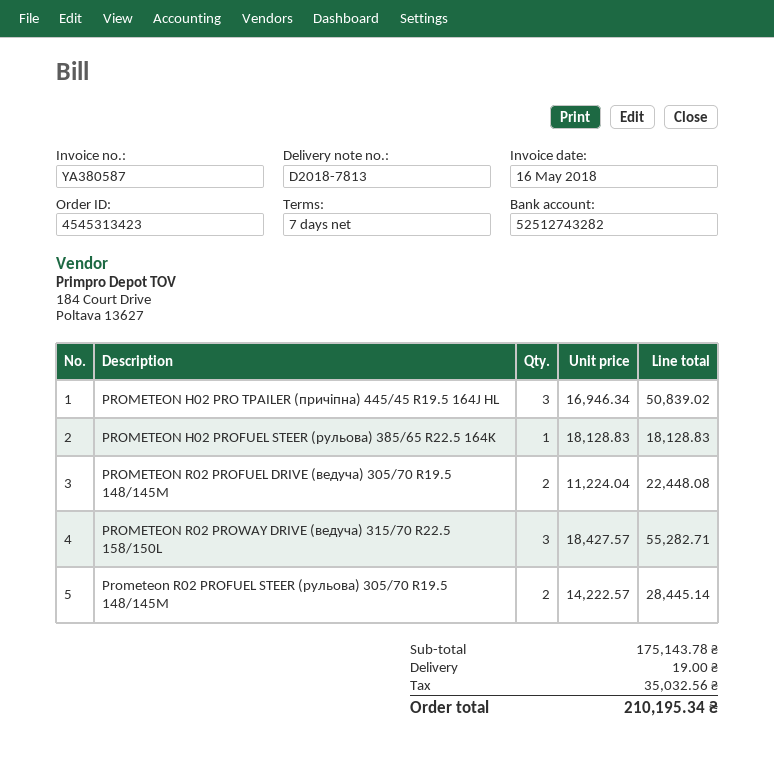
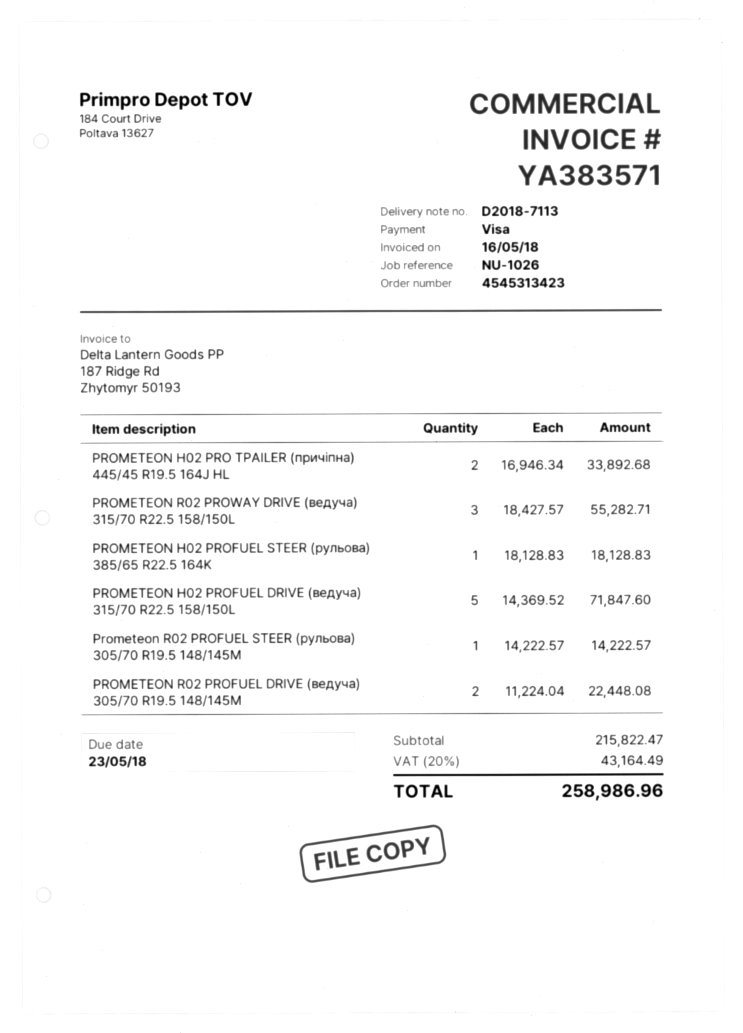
delivery note number: D2018-7813 -> D2018-7113
invoice number: YA380587 -> YA383571
PROMETEON H02 PRO TPAILER (причіпна) 445/45 R19.5 164J HL: 3 x 16946.34 = 50839.02 -> 2 x 16946.34 = 33892.68
Prometeon R02 PROFUEL STEER (рульова) 305/70 R19.5 148/145M: 2 x 14222.57 = 28445.14 -> 1 x 14222.57 = 14222.57
PROMETEON H02 PROFUEL DRIVE (ведуча) 315/70 R22.5 158/150L: none -> 5 x 14369.52 = 71847.60
subtotal: 175143.78 -> 215822.47
shipping: 19.00 -> none
tax: 35032.56 -> 43164.49
total: 210195.34 -> 258986.96

